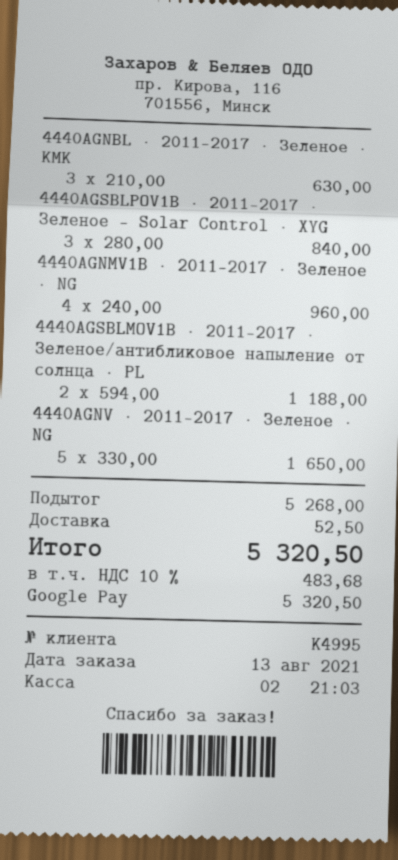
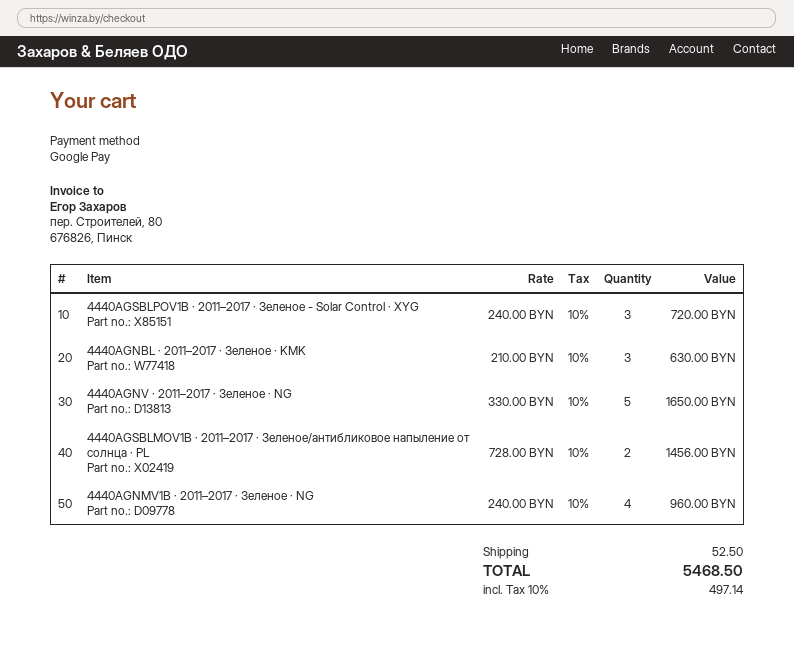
4440AGSBLPOV1B · 2011–2017 · Зеленое - Solar Control · XYG: 3 x 280.00 = 840.00 -> 3 x 240.00 = 720.00
4440AGSBLMOV1B · 2011–2017 · Зеленое/антибликовое напыление от солнца · PL: 2 x 594.00 = 1188.00 -> 2 x 728.00 = 1456.00
tax: 10% = 483.68 -> 10% = 497.14
total: 5320.50 -> 5468.50

